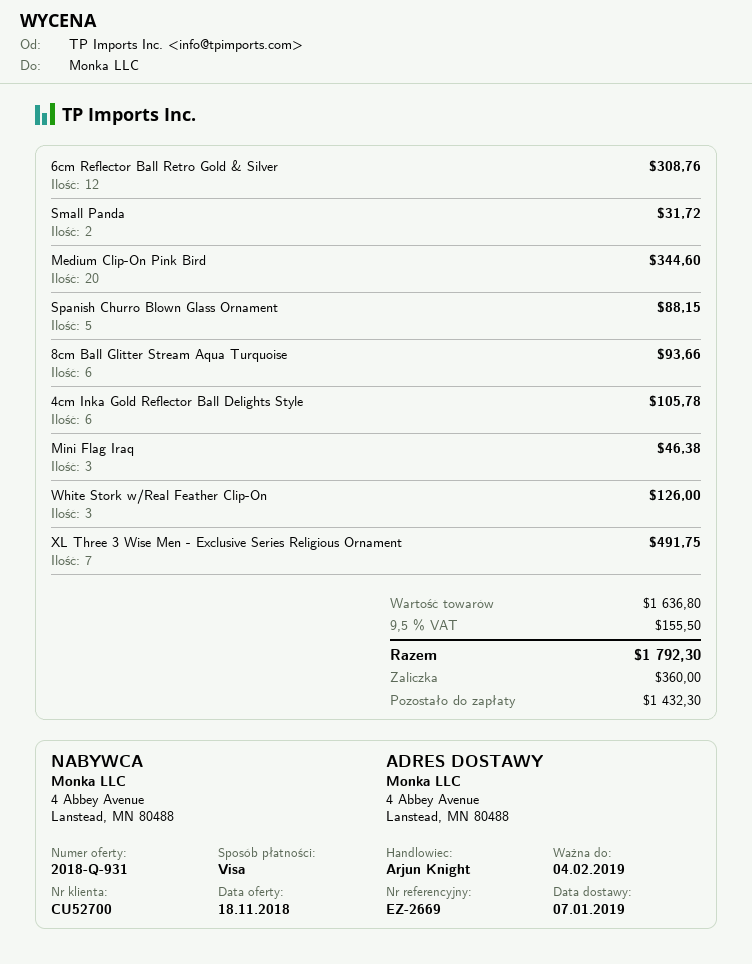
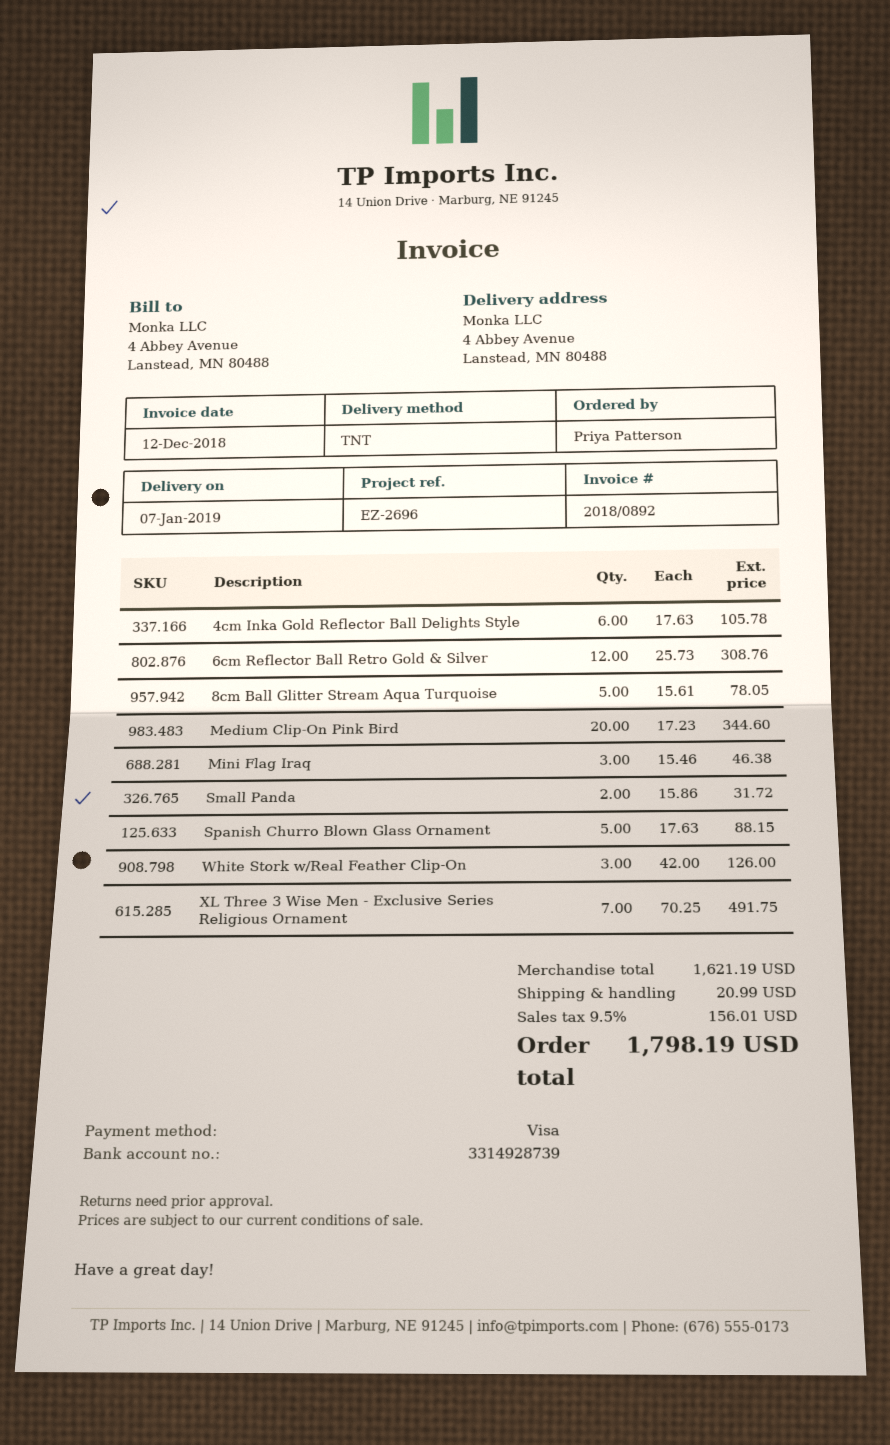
reference: EZ-2669 -> EZ-2696
8cm Ball Glitter Stream Aqua Turquoise: 6 for 93.66 -> 5 for 78.05
subtotal: 1636.80 -> 1621.19
shipping: none -> 20.99
tax: 9.5% = 155.50 -> 9.5% = 156.01
total: 1792.30 -> 1798.19

